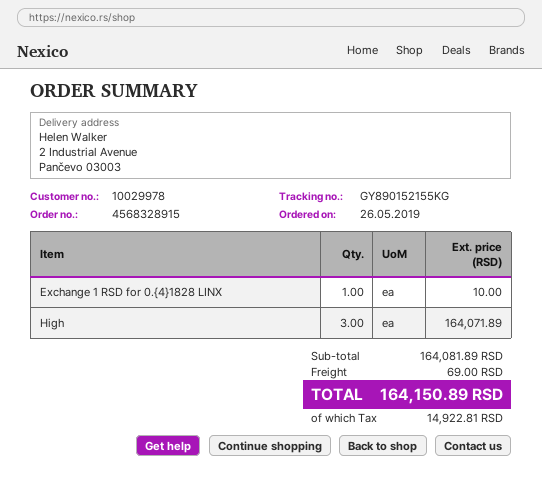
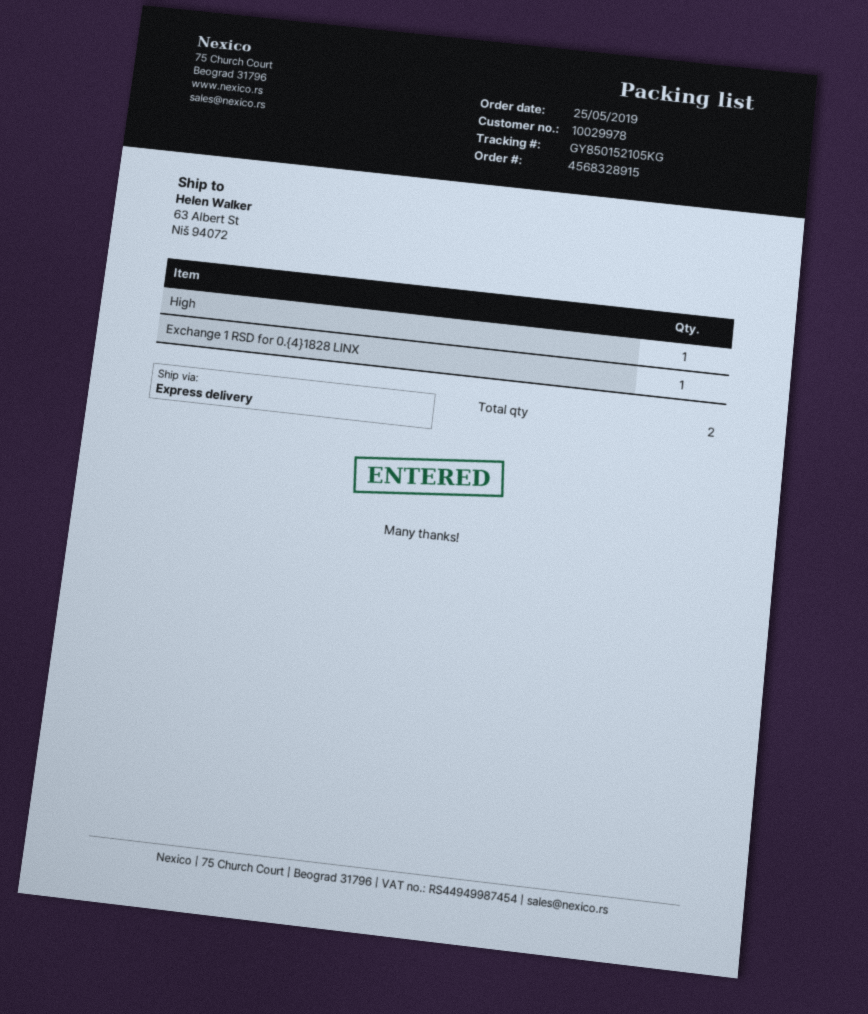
order date: 2019-05-26 -> 2019-05-25
tracking number: GY890152155KG -> GY850152105KG
ship to: 2 Industrial Avenue, Pančevo 03003 -> 63 Albert St, Niš 94072
High: 3 -> 1

